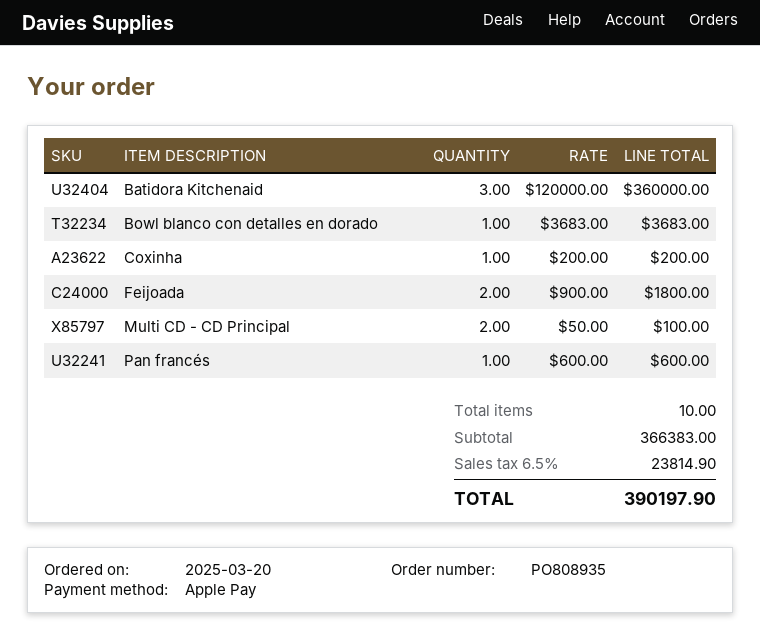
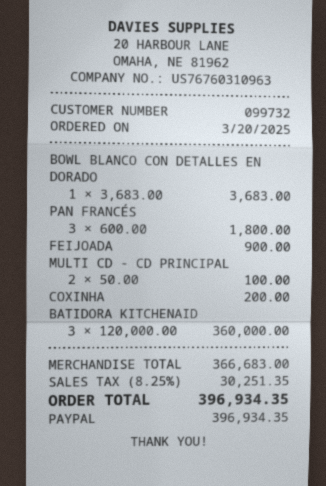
payment method: Apple Pay -> PayPal
Feijoada: 2 x 900.00 = 1800.00 -> 1 x 900.00 = 900.00
Pan francés: 1 x 600.00 = 600.00 -> 3 x 600.00 = 1800.00
subtotal: 366383.00 -> 366683.00
tax: 6.5% = 23814.90 -> 8.25% = 30251.35
total: 390197.90 -> 396934.35

